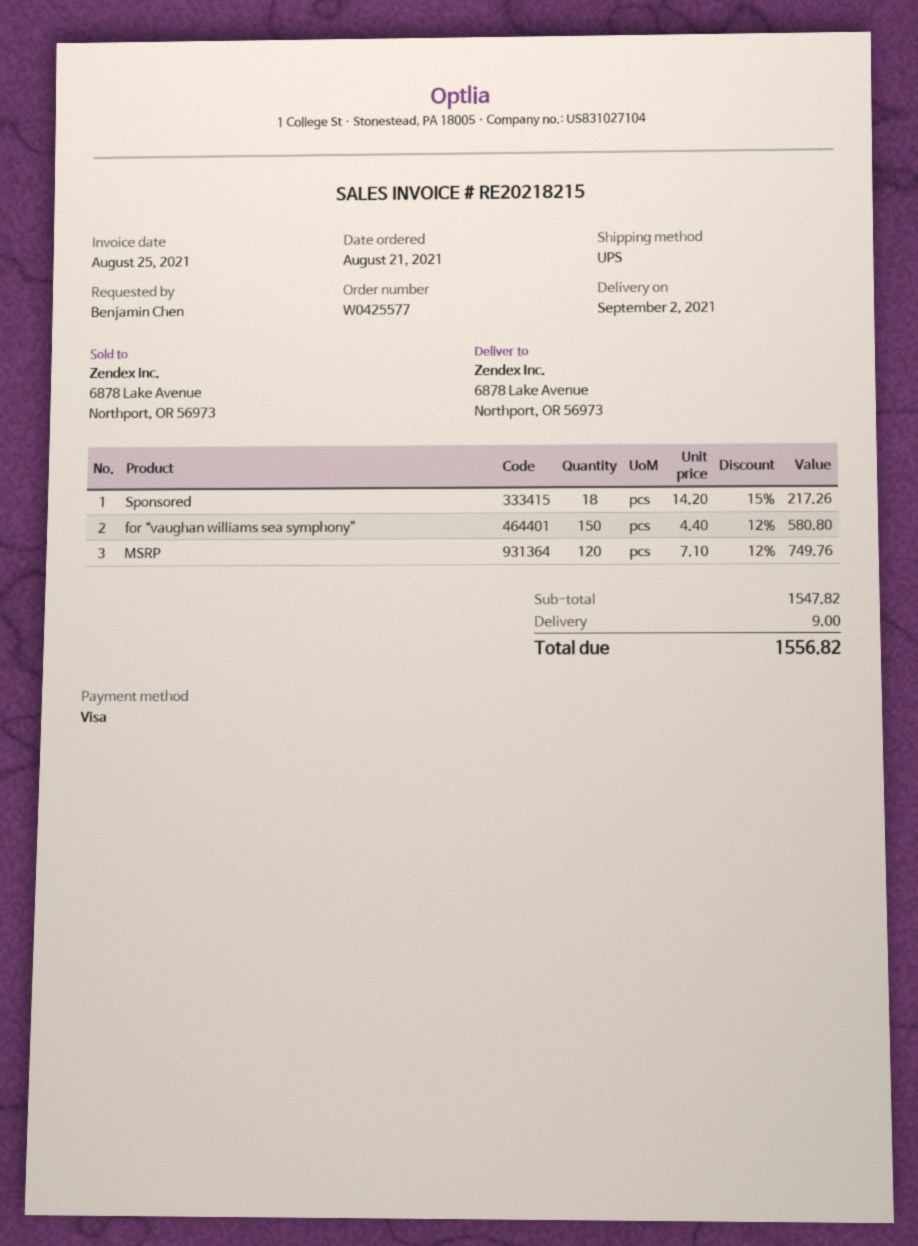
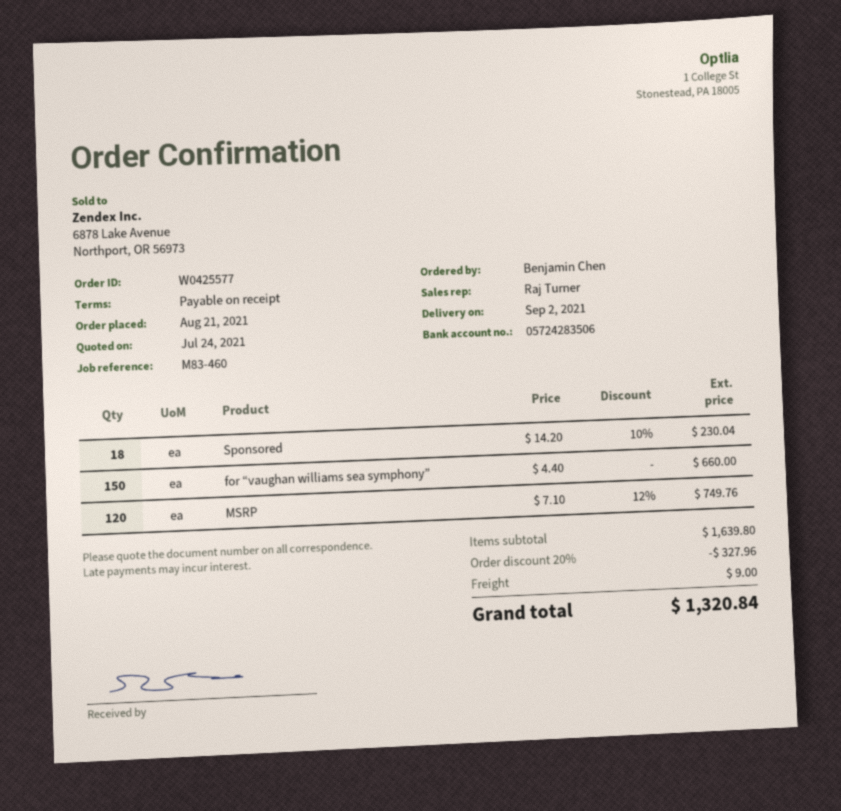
Sponsored: 18 x 14.20 - 15% = 217.26 -> 18 x 14.20 - 10% = 230.04
for “vaughan williams sea symphony”: 150 x 4.40 - 12% = 580.80 -> 150 x 4.40 = 660.00
subtotal: 1547.82 -> 1639.80
discount: none -> 20% = 327.96
total: 1556.82 -> 1320.84

